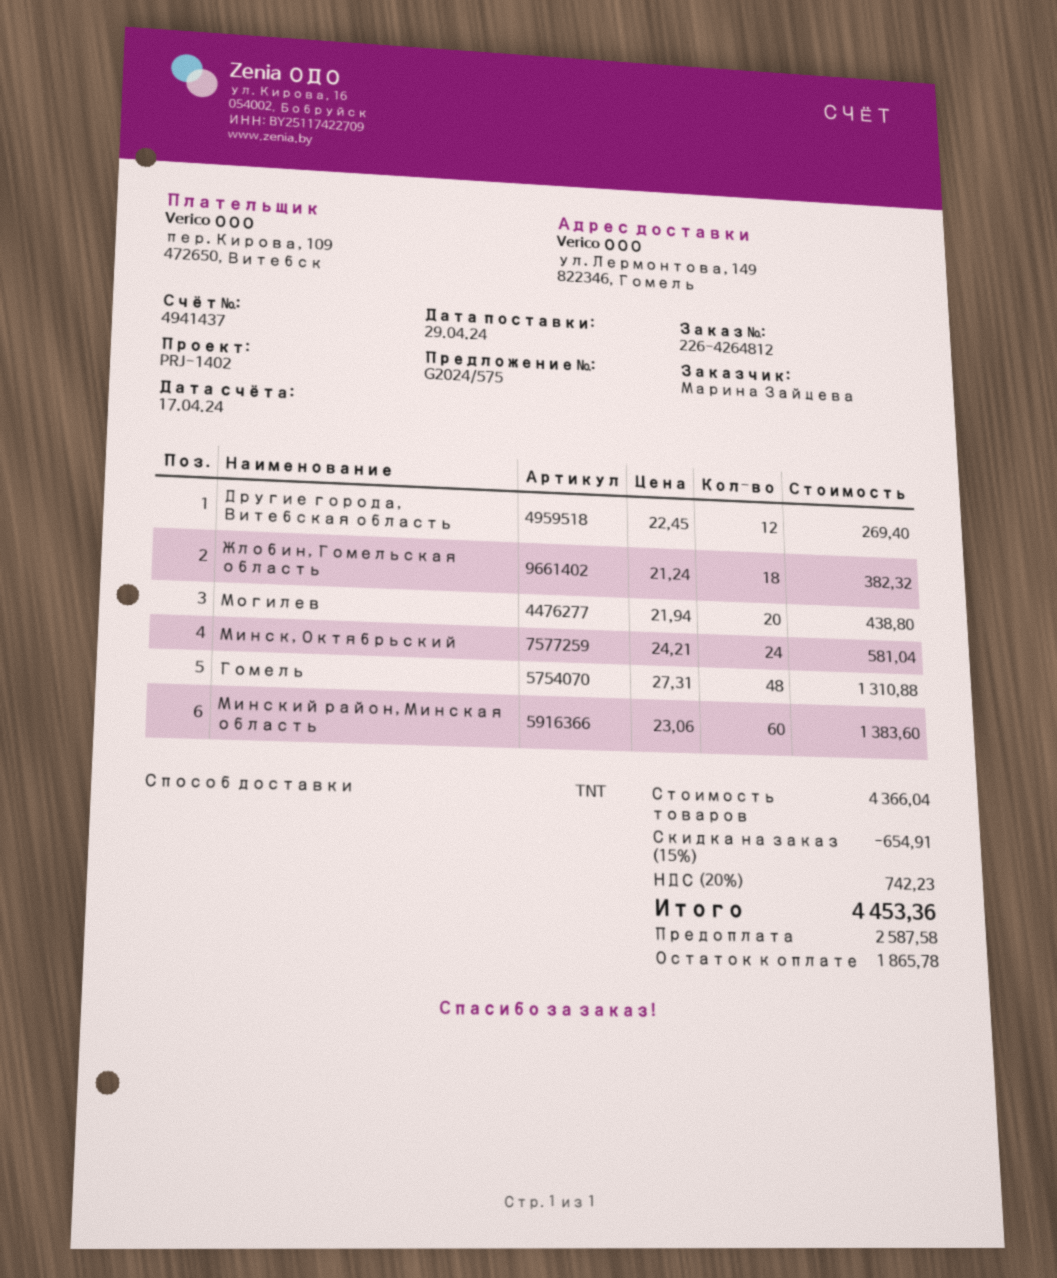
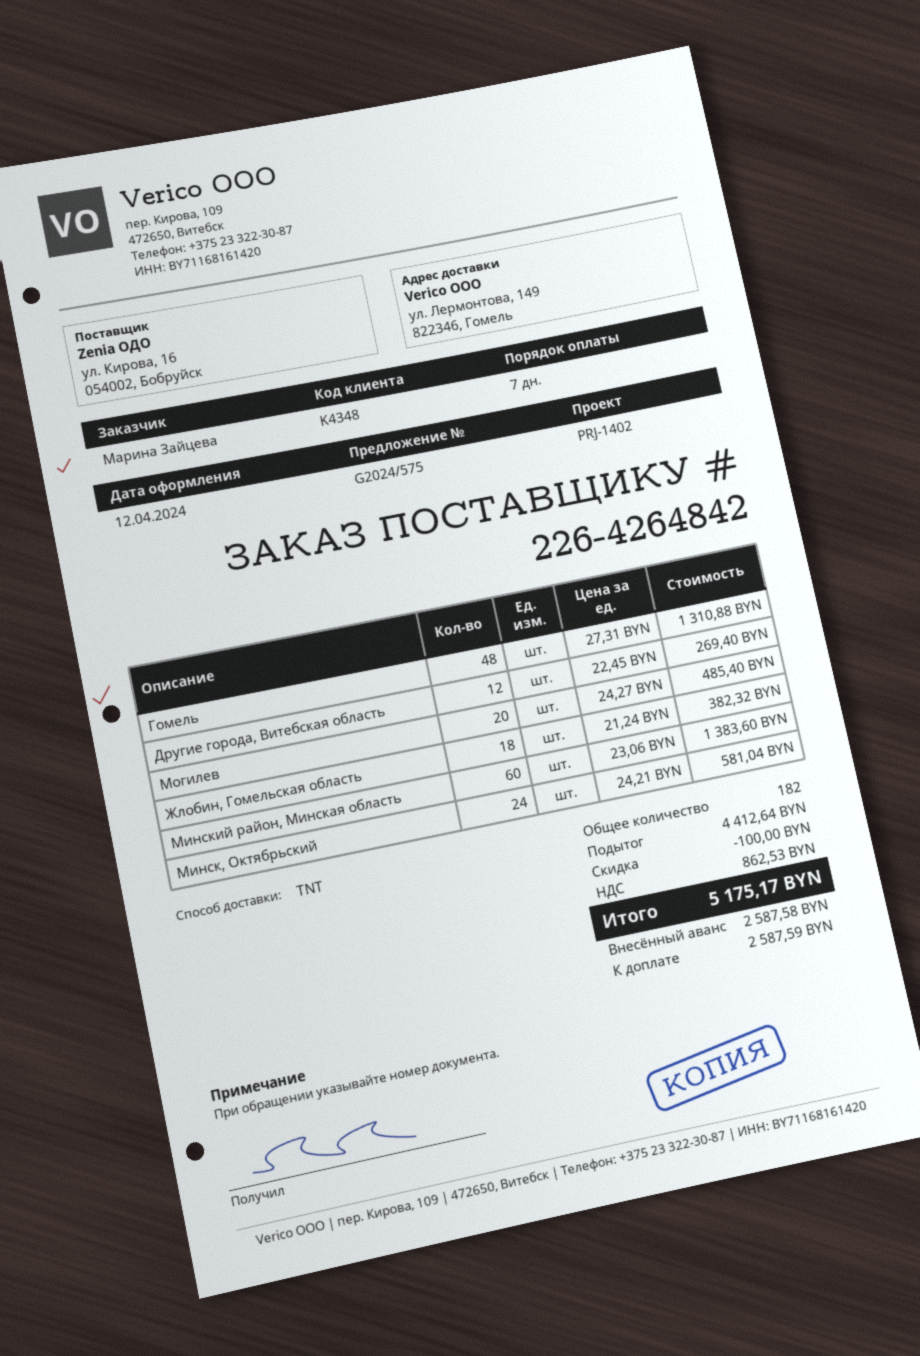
order number: 226-4264812 -> 226-4264842
Могилев: 20 x 21.94 = 438.80 -> 20 x 24.27 = 485.40
subtotal: 4366.04 -> 4412.64
discount: 654.91 -> 100.00
tax: 742.23 -> 862.53
total: 4453.36 -> 5175.17
balance: 1865.78 -> 2587.59

